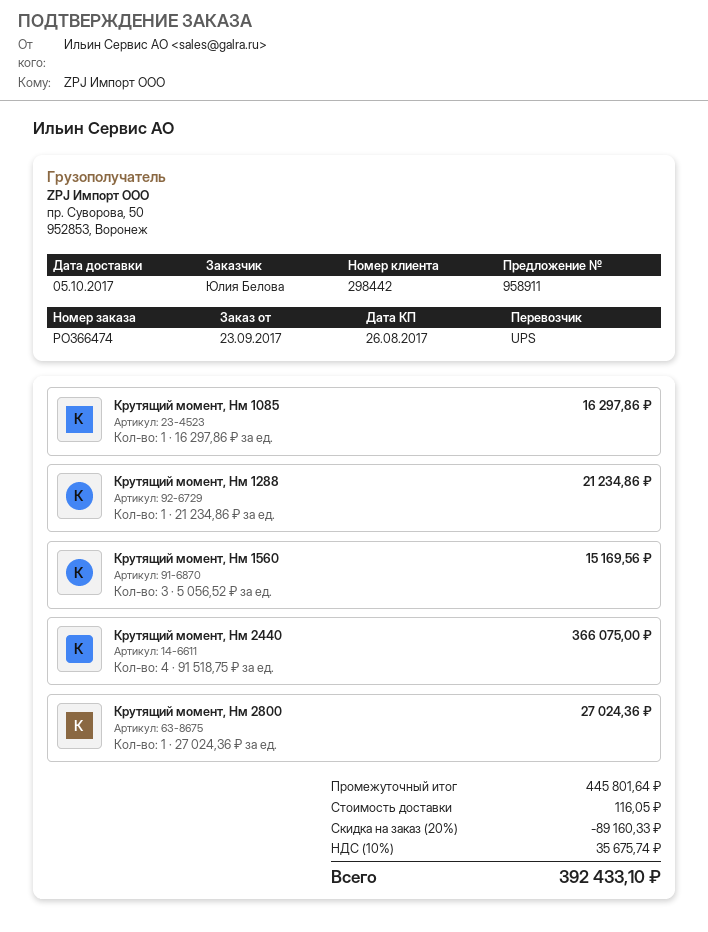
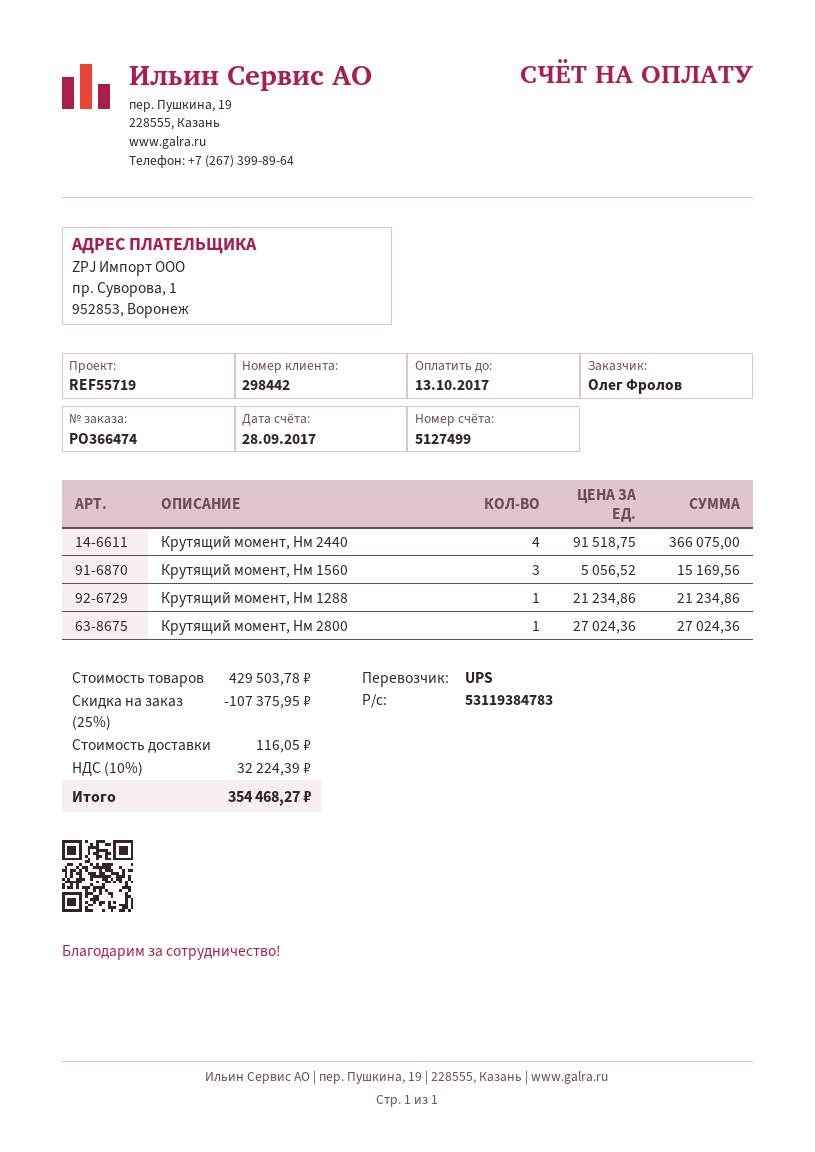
ordered by: Юлия Белова -> Олег Фролов
Крутящий момент, Нм 1085: 1 x 16297.86 = 16297.86 -> none
subtotal: 445801.64 -> 429503.78
discount: 20% = 89160.33 -> 25% = 107375.95
tax: 10% = 35675.74 -> 10% = 32224.39
total: 392433.10 -> 354468.27

